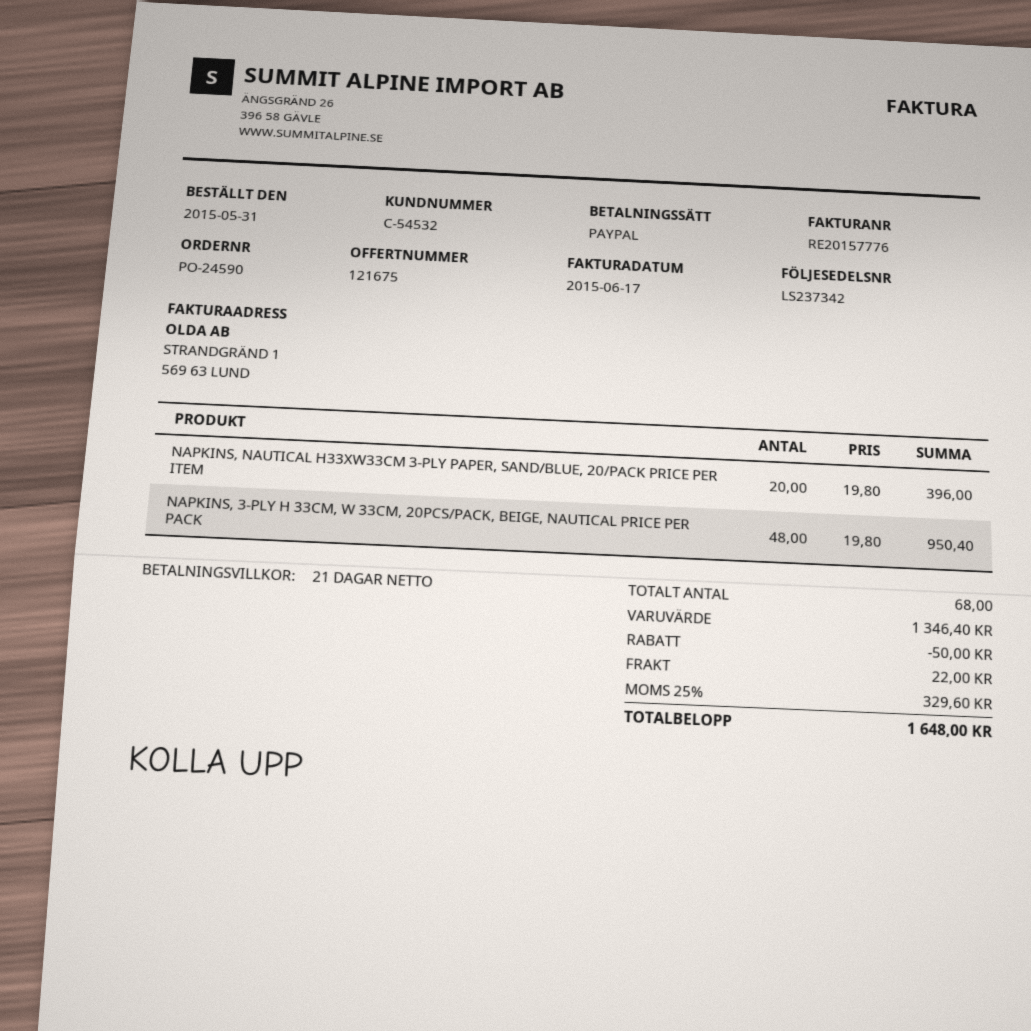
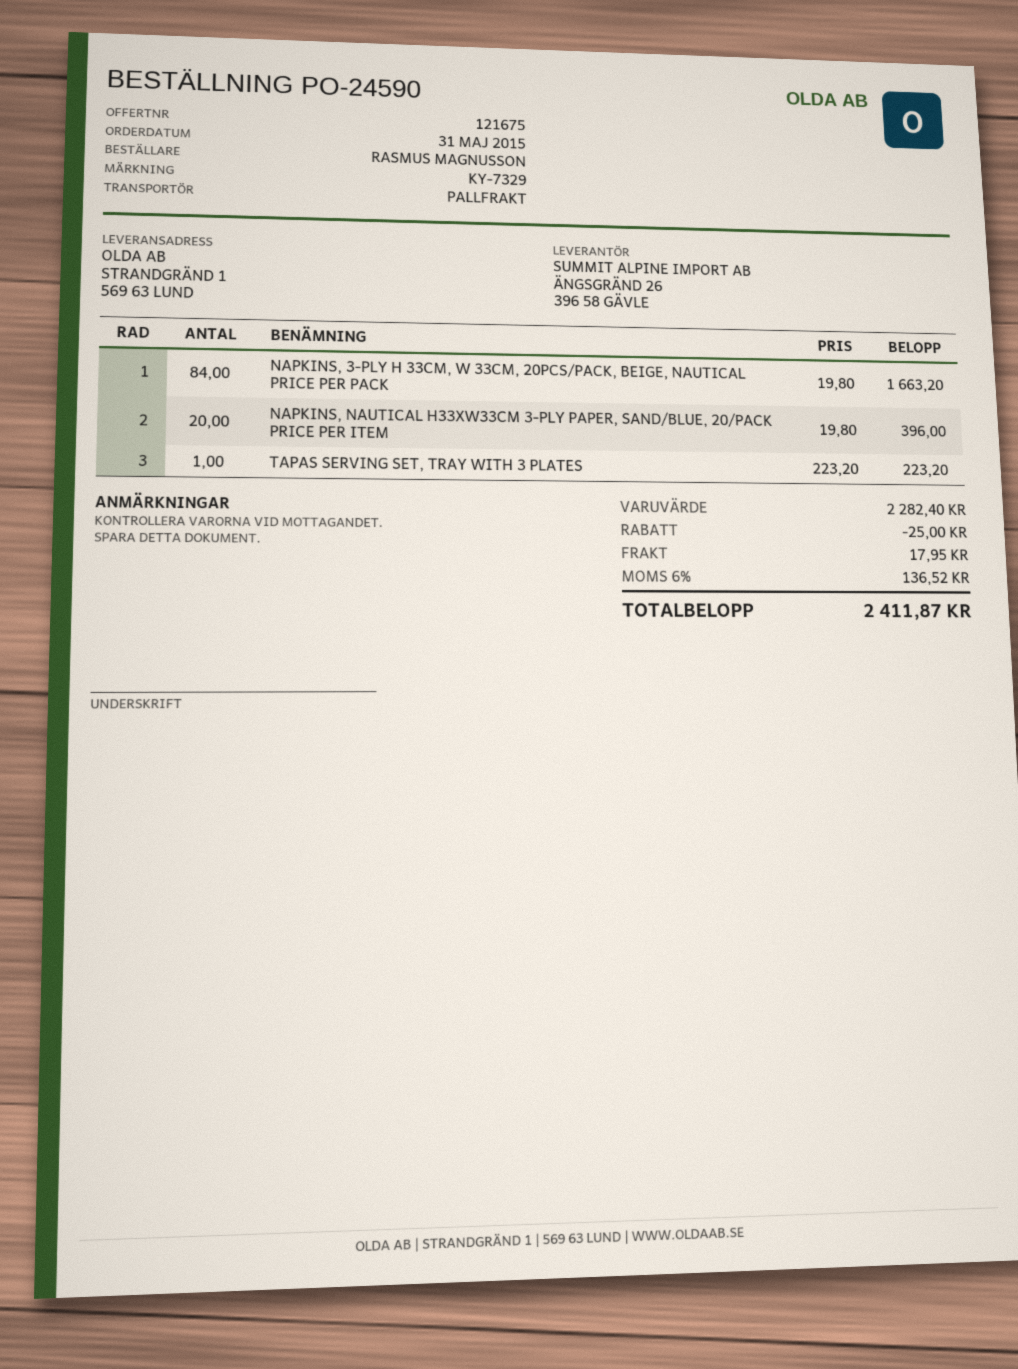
NAPKINS, 3-PLY H 33CM, W 33CM, 20PCS/PACK, BEIGE, NAUTICAL PRICE PER PACK: 48 x 19.80 = 950.40 -> 84 x 19.80 = 1663.20
TAPAS SERVING SET, TRAY WITH 3 PLATES: none -> 1 x 223.20 = 223.20
subtotal: 1346.40 -> 2282.40
discount: 50.00 -> 25.00
shipping: 22.00 -> 17.95
tax: 25% = 329.60 -> 6% = 136.52
total: 1648.00 -> 2411.87

